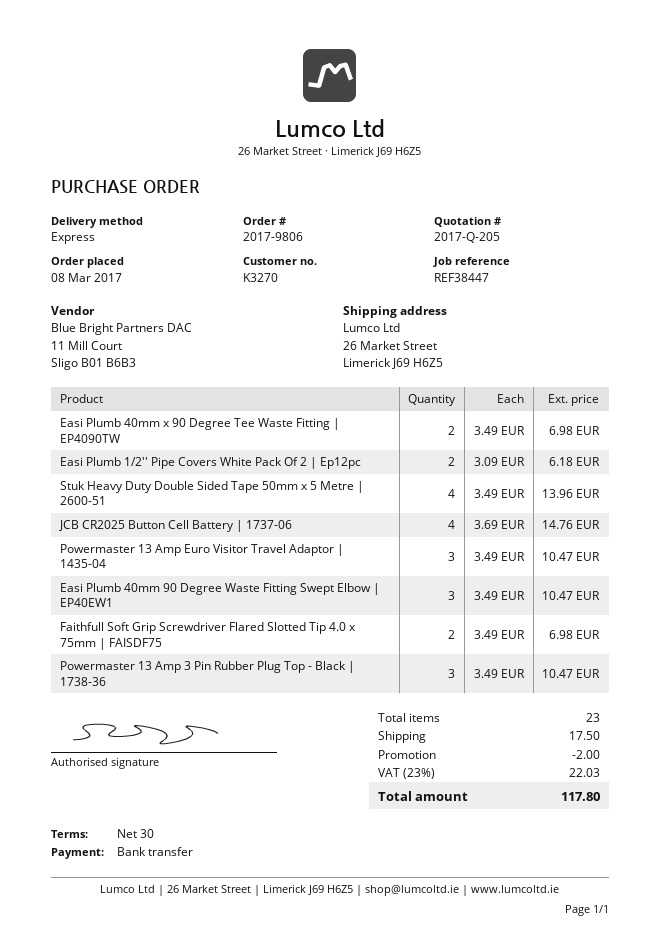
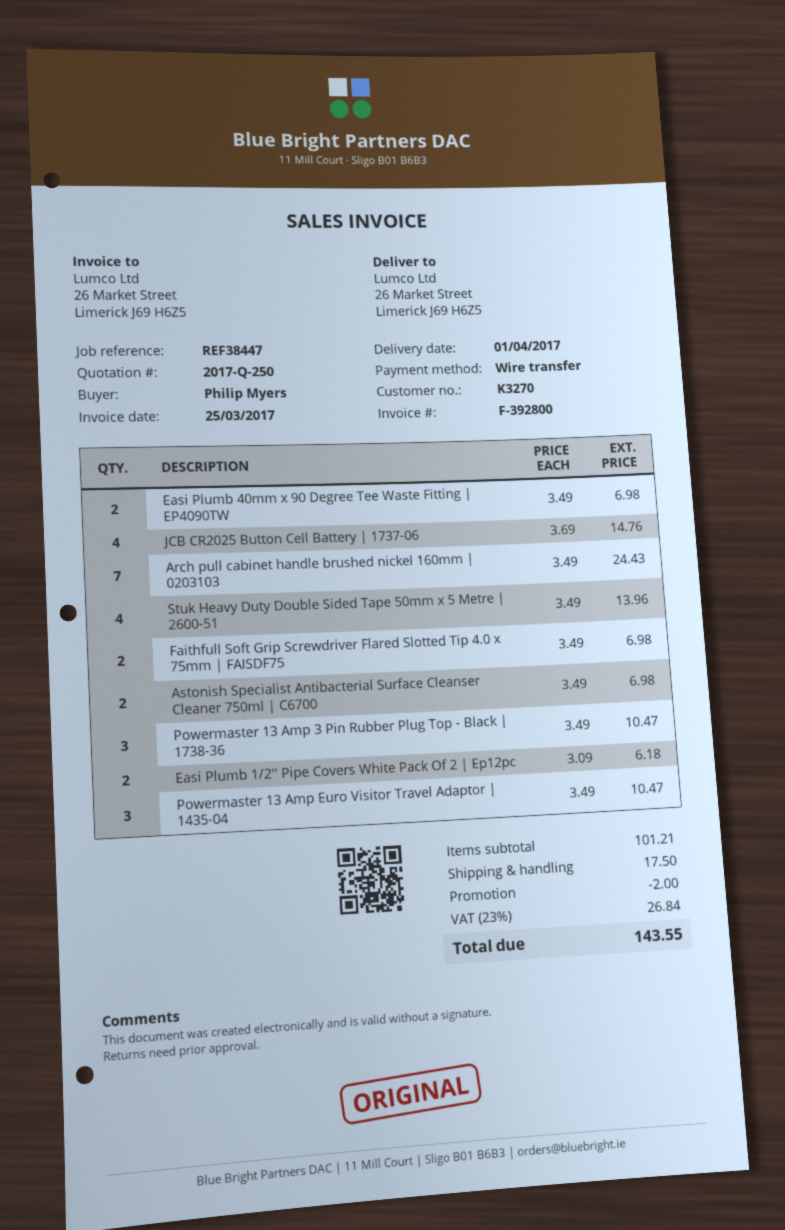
quote number: 2017-Q-205 -> 2017-Q-250
Easi Plumb 40mm 90 Degree Waste Fitting Swept Elbow | EP40EW1: 3 x 3.49 = 10.47 -> none
Arch pull cabinet handle brushed nickel 160mm | 0203103: none -> 7 x 3.49 = 24.43
Astonish Specialist Antibacterial Surface Cleanser Cleaner 750ml | C6700: none -> 2 x 3.49 = 6.98
tax: 23% = 22.03 -> 23% = 26.84
total: 117.80 -> 143.55

